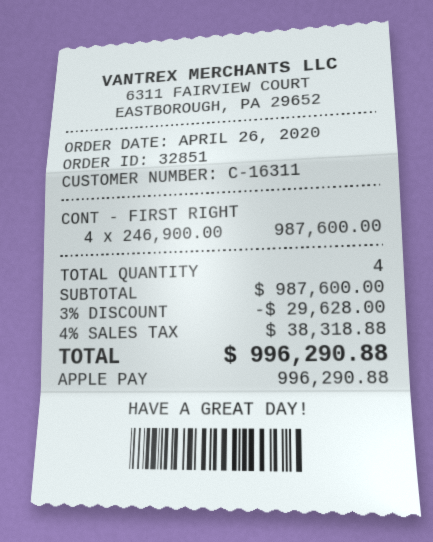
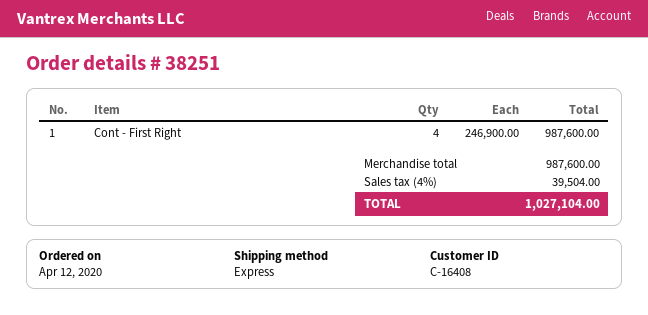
order number: 32851 -> 38251
order date: 2020-04-26 -> 2020-04-12
customer number: C-16311 -> C-16408
discount: 3% = 29628.00 -> none
tax: 4% = 38318.88 -> 4% = 39504.00
total: 996290.88 -> 1027104.00

